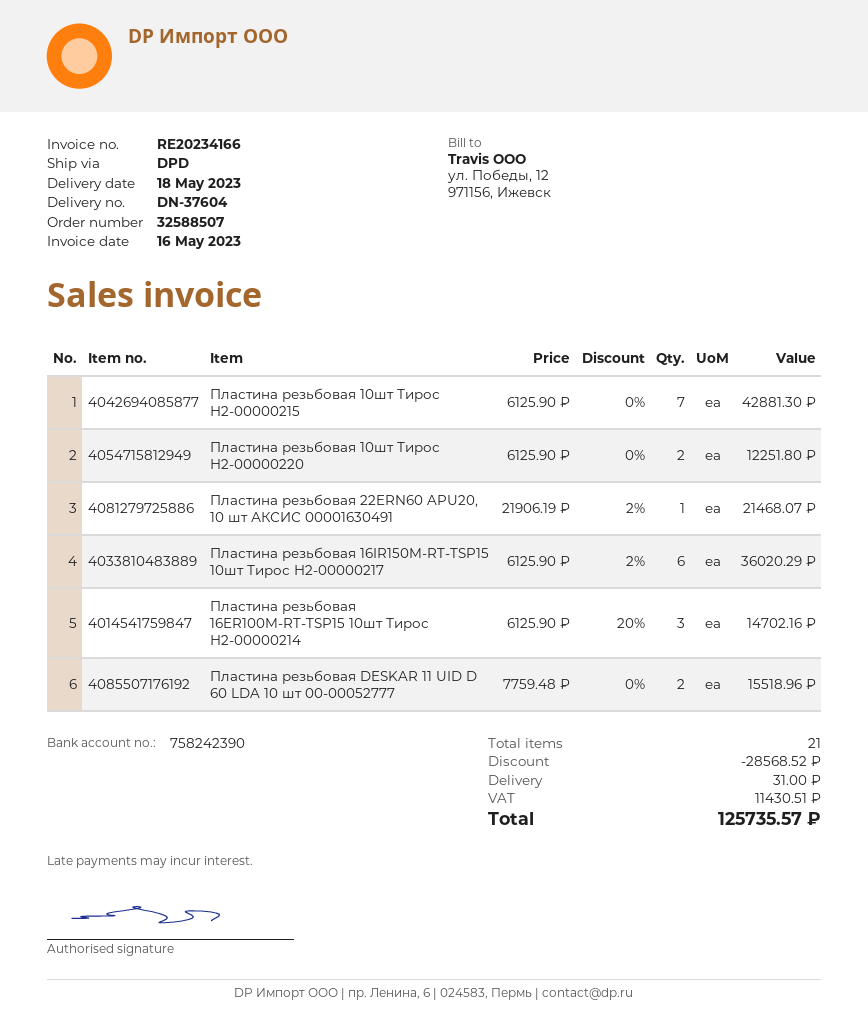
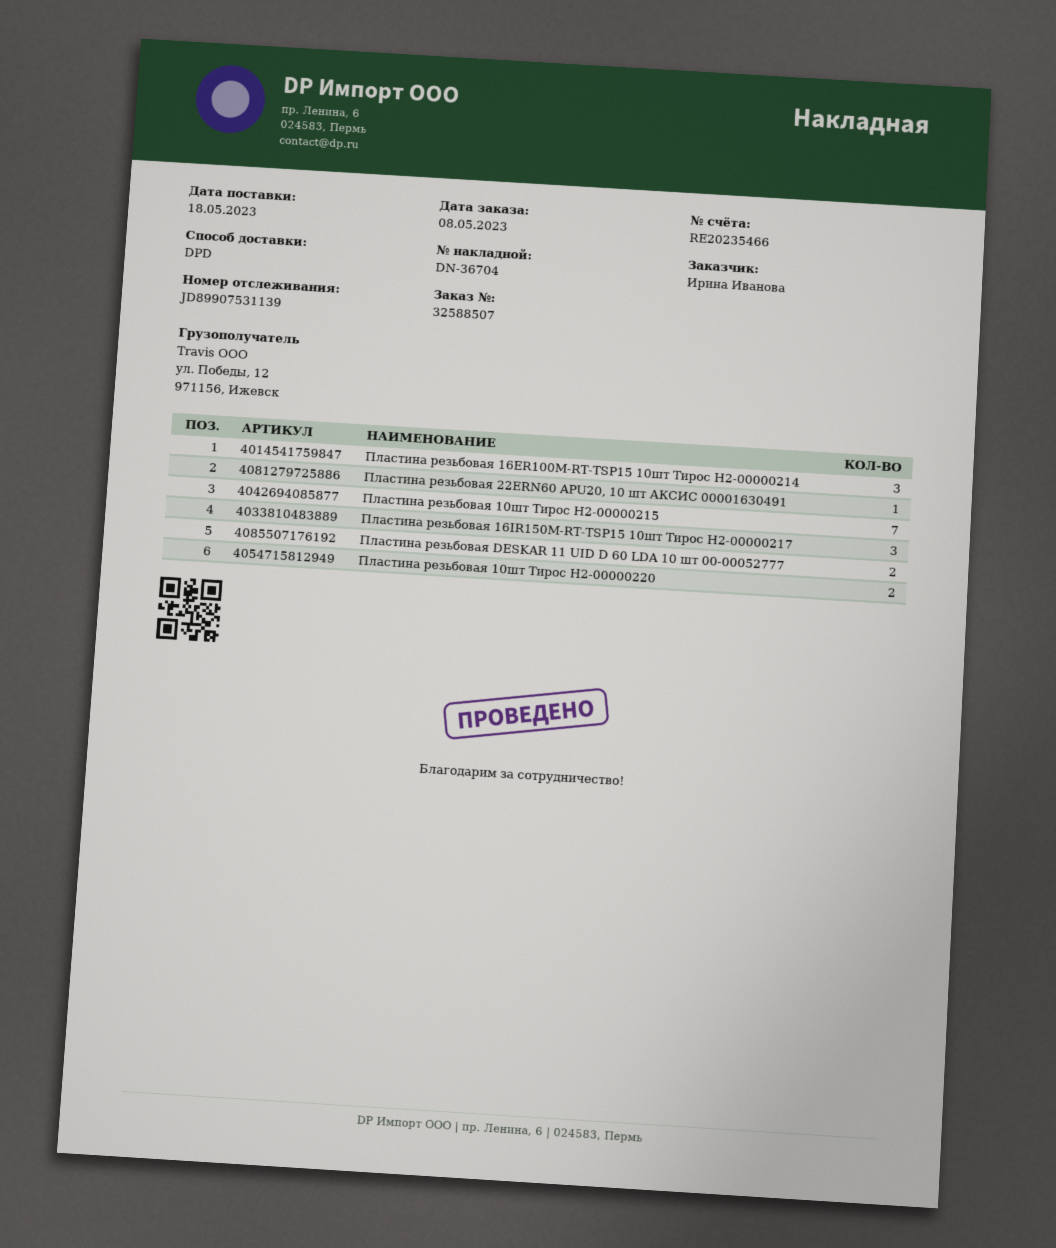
delivery note number: DN-37604 -> DN-36704
invoice number: RE20234166 -> RE20235466
Пластина резьбовая 16IR150M-RT-TSP15 10шт Тирос Н2-00000217: 6 -> 3

